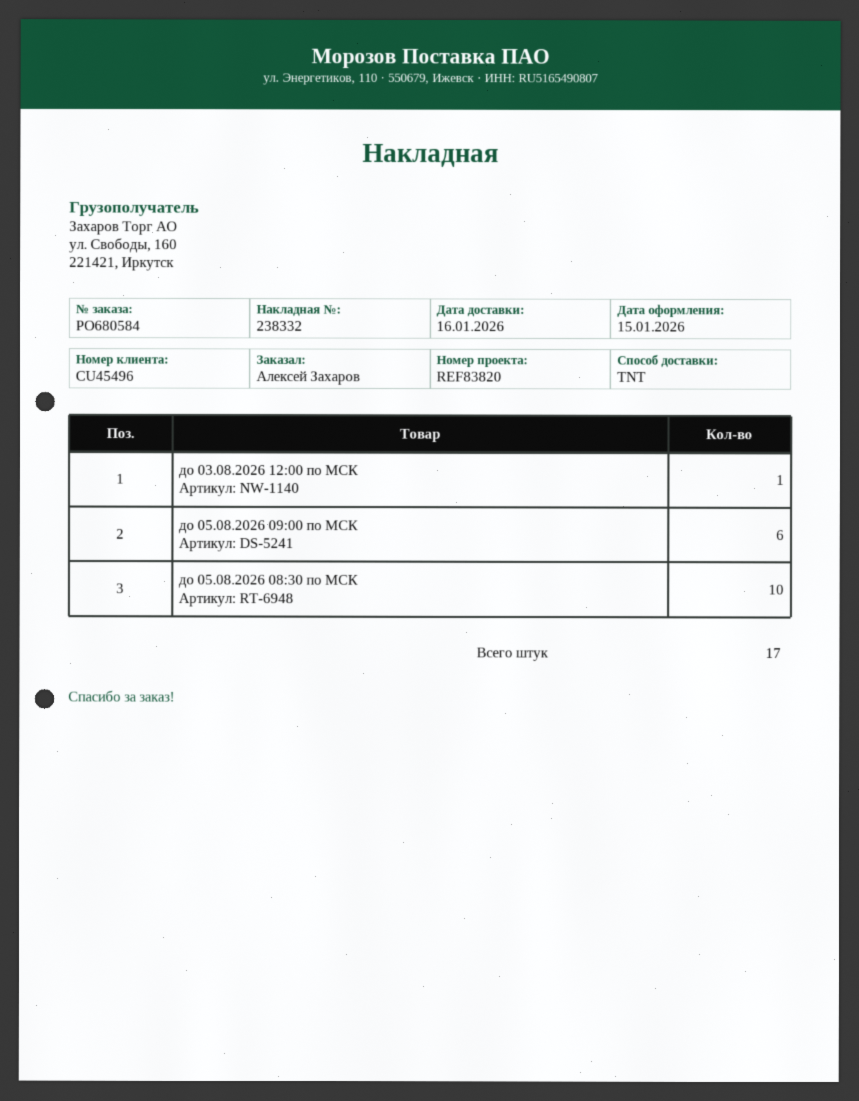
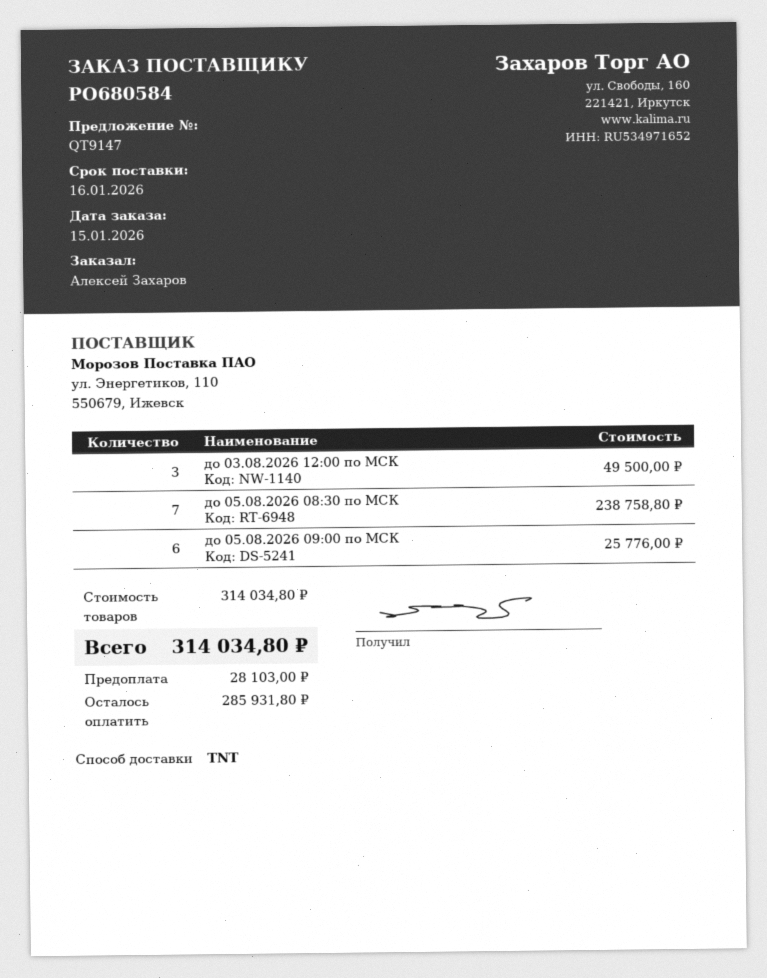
до 03.08.2026 12:00 по МСК: 1 -> 3
до 05.08.2026 08:30 по МСК: 10 -> 7

